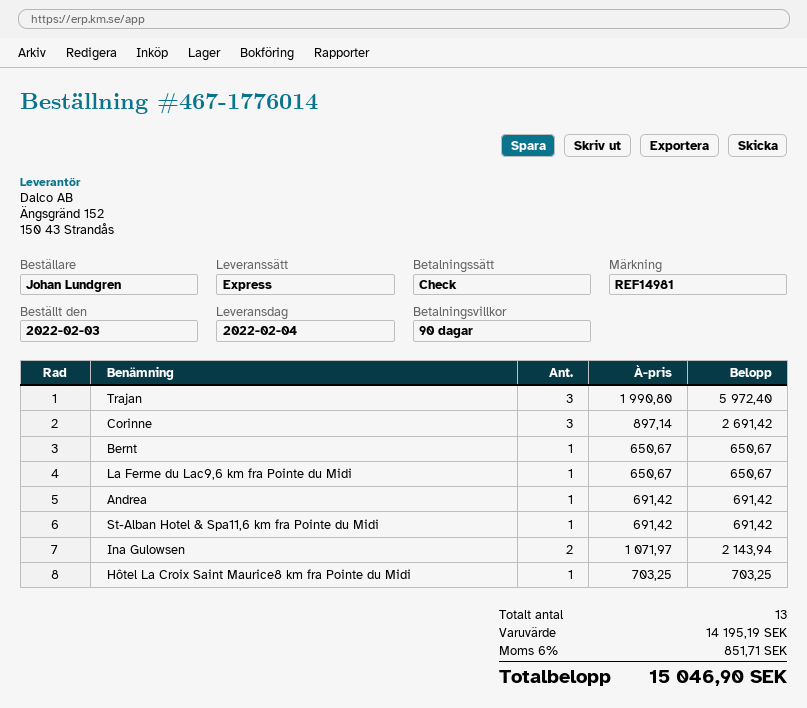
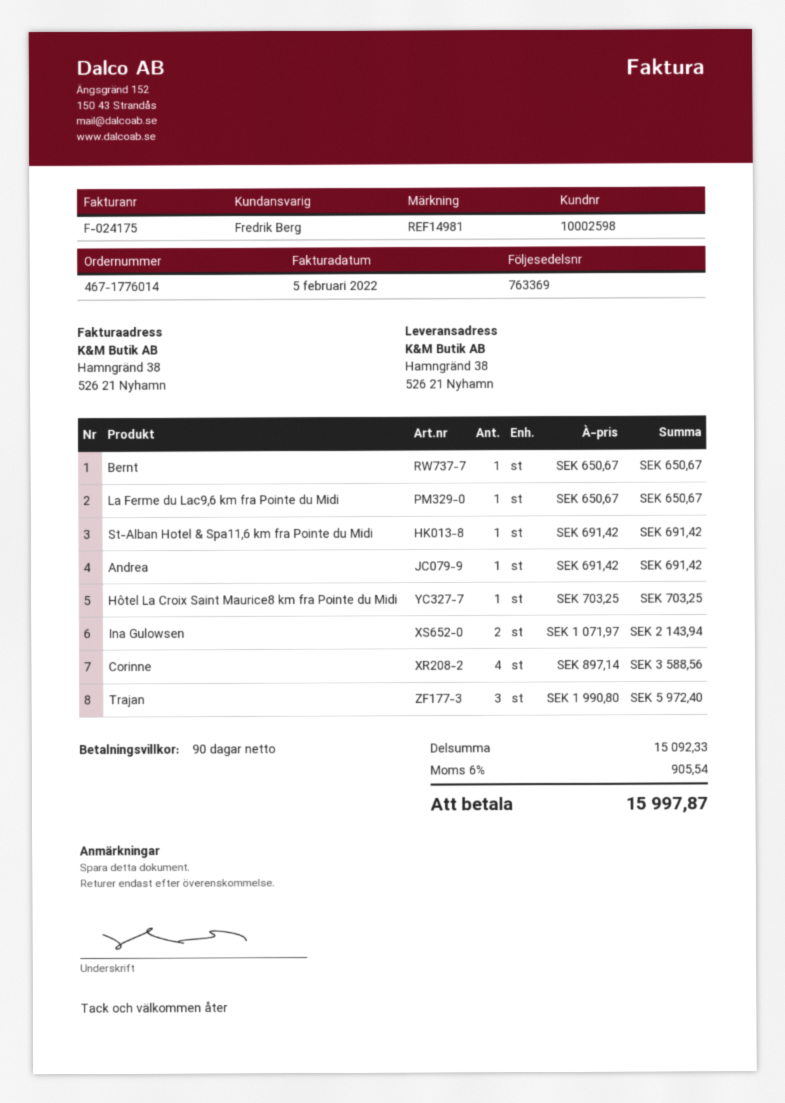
Corinne: 3 x 897.14 = 2691.42 -> 4 x 897.14 = 3588.56
subtotal: 14195.19 -> 15092.33
tax: 6% = 851.71 -> 6% = 905.54
total: 15046.90 -> 15997.87

